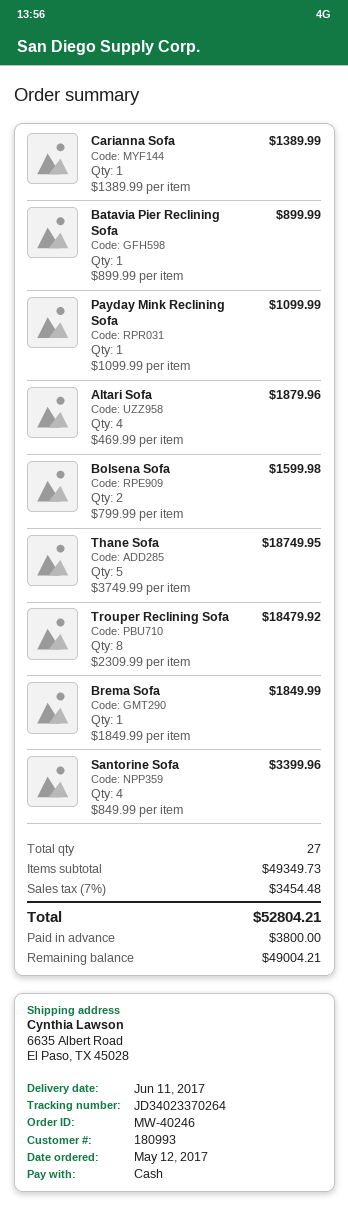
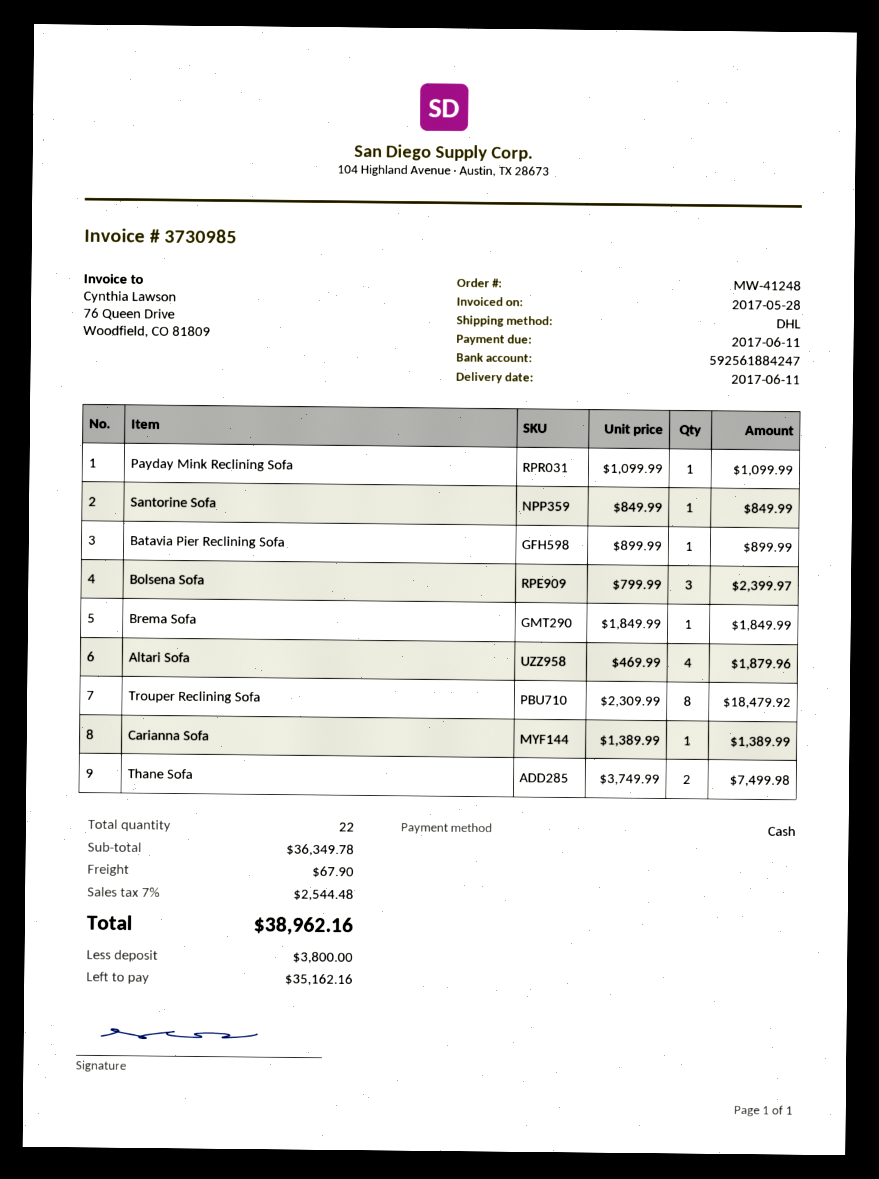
order number: MW-40246 -> MW-41248
Bolsena Sofa: 2 x 799.99 = 1599.98 -> 3 x 799.99 = 2399.97
Thane Sofa: 5 x 3749.99 = 18749.95 -> 2 x 3749.99 = 7499.98
Santorine Sofa: 4 x 849.99 = 3399.96 -> 1 x 849.99 = 849.99
total quantity: 27 -> 22
subtotal: 49349.73 -> 36349.78
shipping: none -> 67.90
tax: 7% = 3454.48 -> 7% = 2544.48
total: 52804.21 -> 38962.16
balance: 49004.21 -> 35162.16

